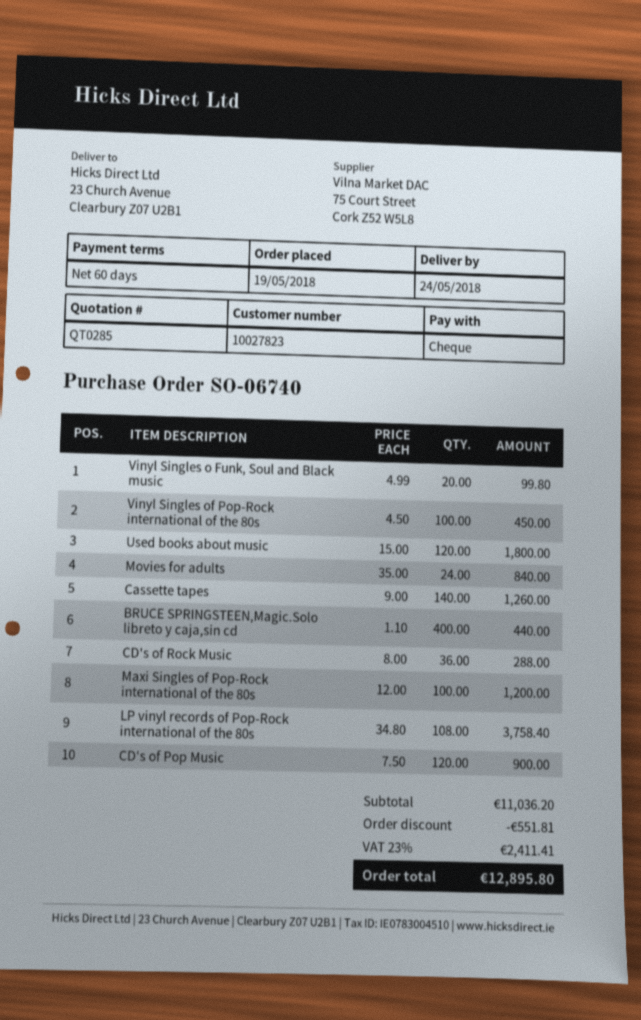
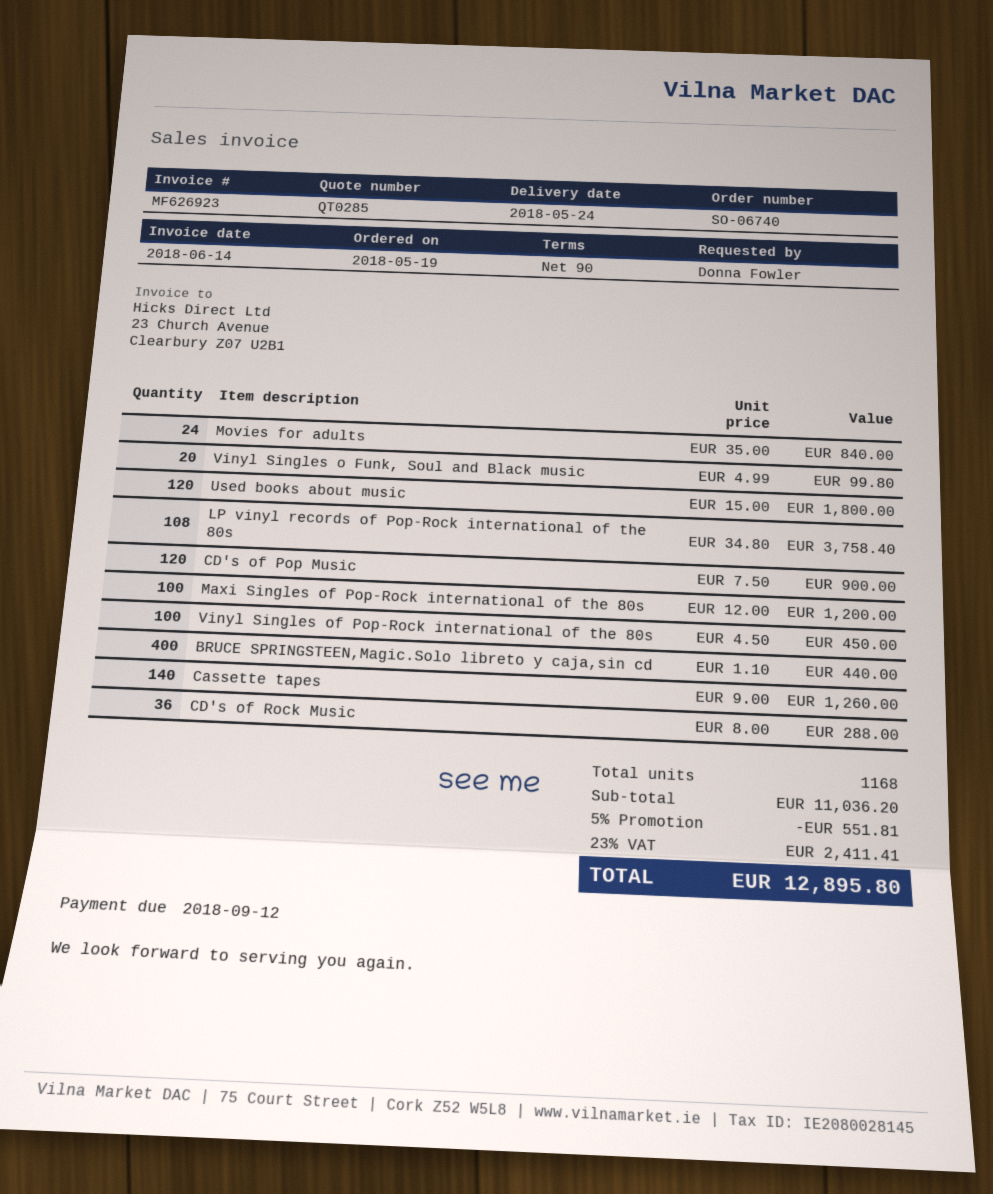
payment terms: 60 days -> 90 days

